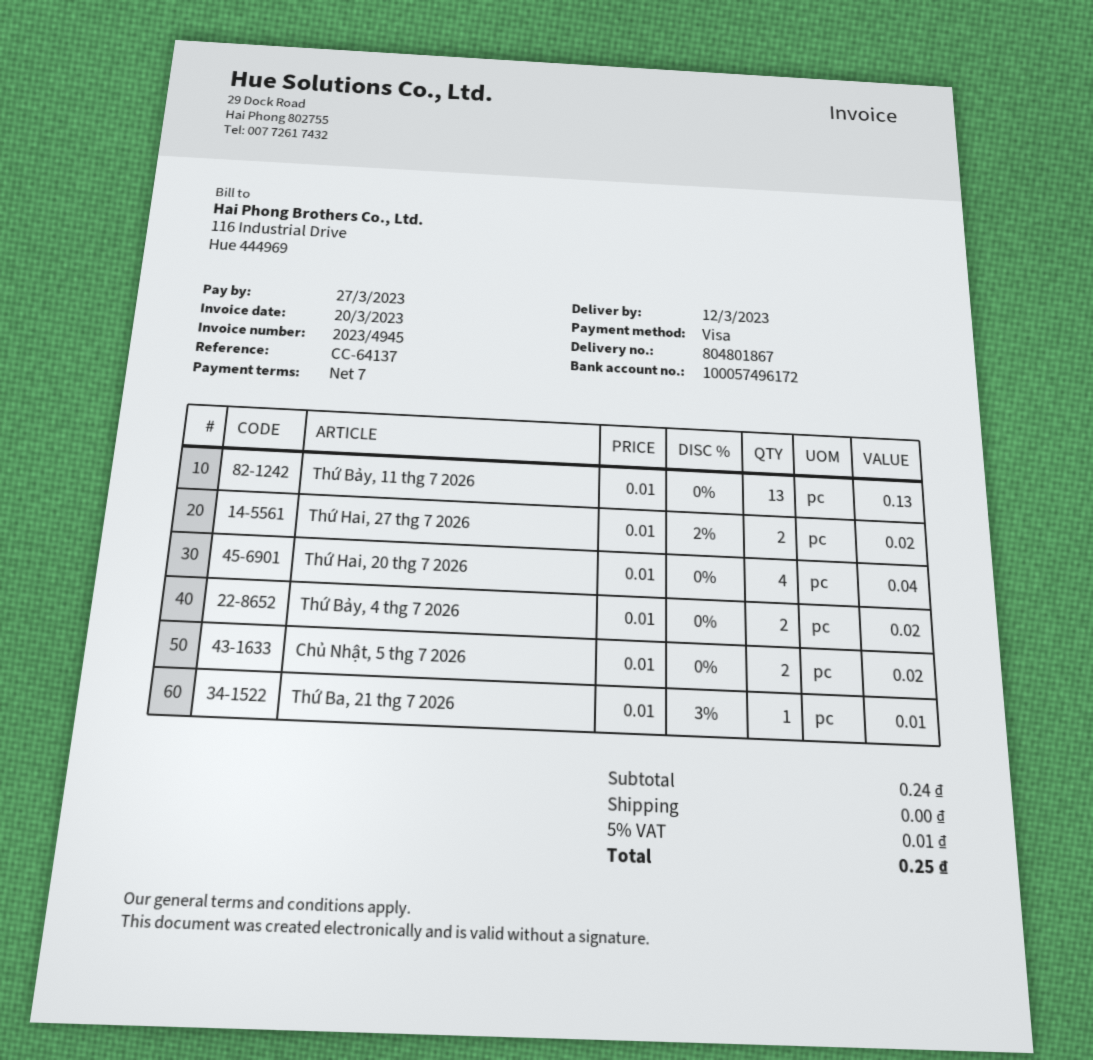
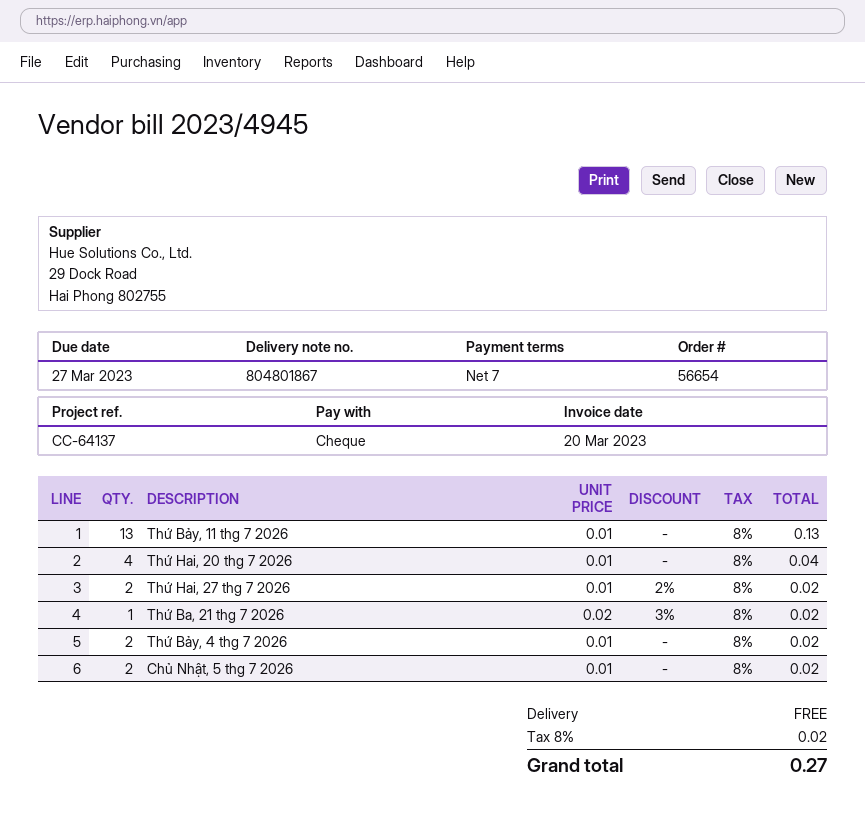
payment method: Visa -> cheque
Thứ Ba, 21 thg 7 2026: 1 x 0.01 - 3% = 0.01 -> 1 x 0.02 - 3% = 0.02
tax: 5% = 0.01 -> 8% = 0.02
total: 0.25 -> 0.27

